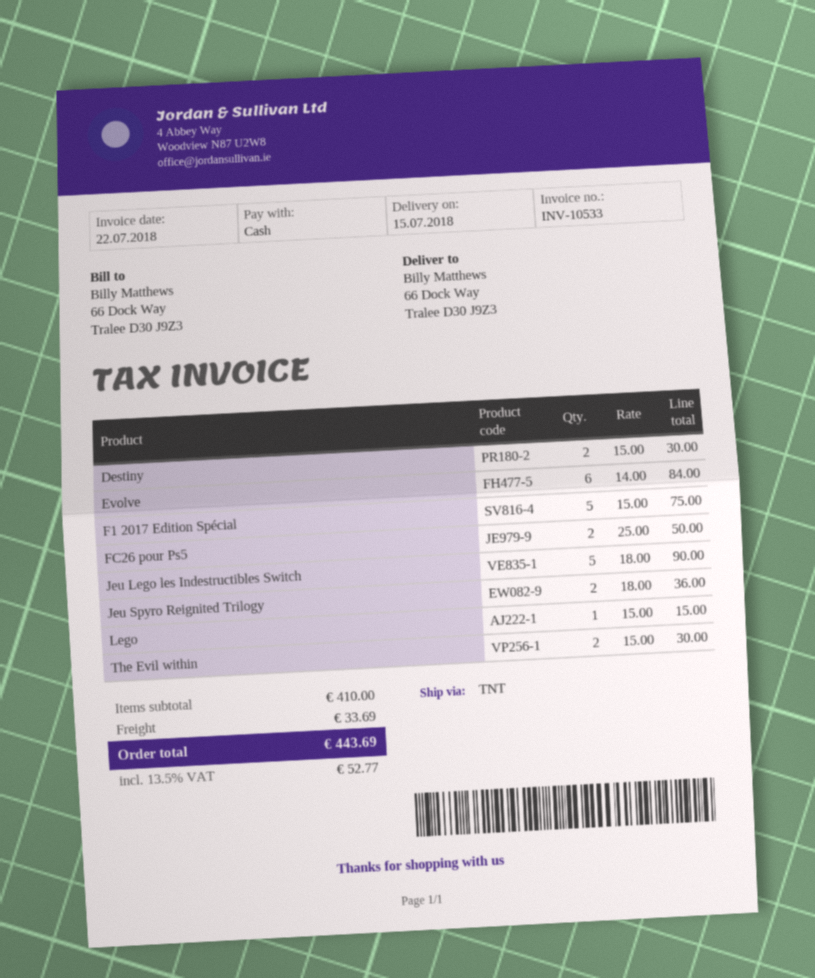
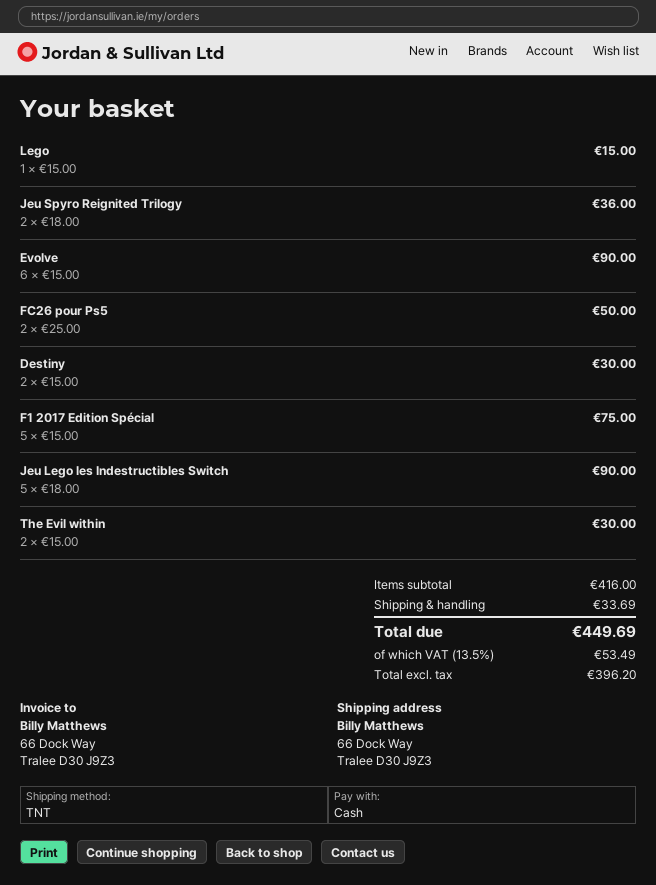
Evolve: 6 x 14.00 = 84.00 -> 6 x 15.00 = 90.00
subtotal: 410.00 -> 416.00
tax: 13.5% = 52.77 -> 13.5% = 53.49
total: 443.69 -> 449.69

